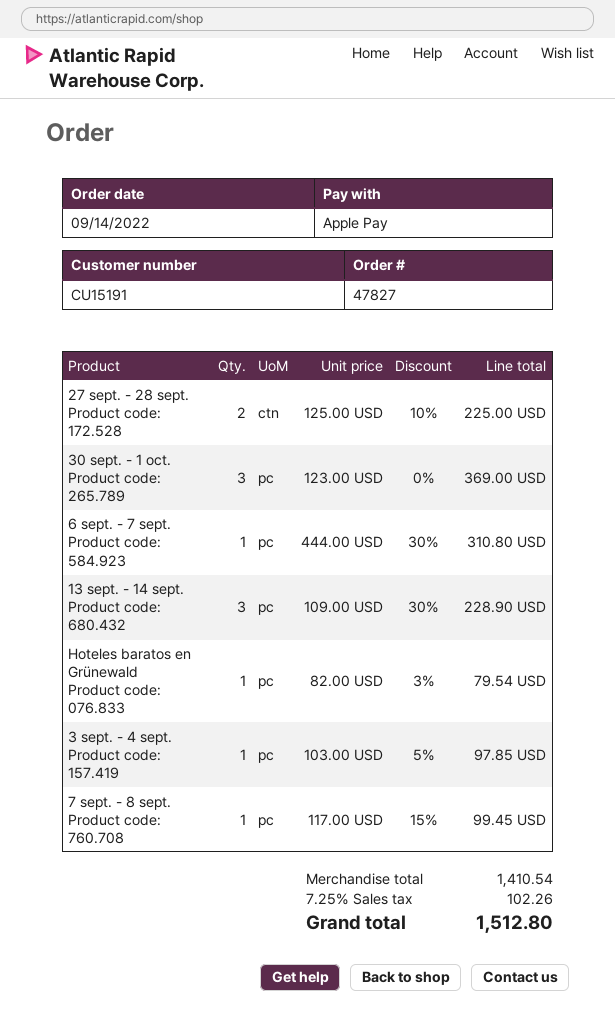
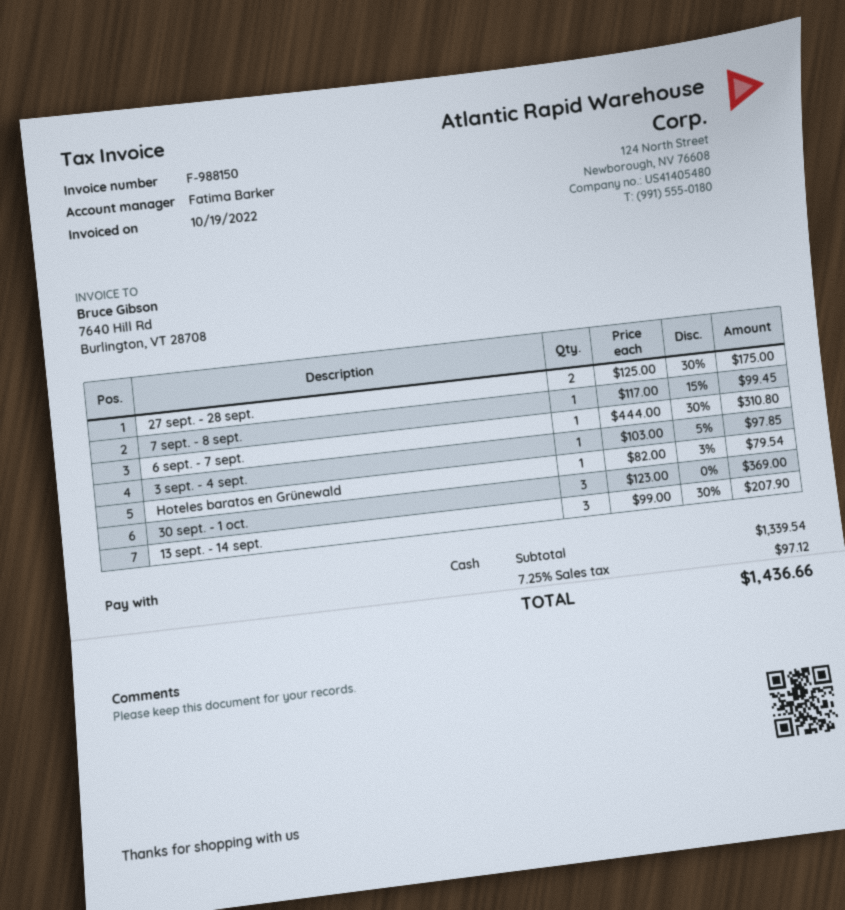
payment method: Apple Pay -> cash
27 sept. - 28 sept.: 2 x 125.00 - 10% = 225.00 -> 2 x 125.00 - 30% = 175.00
13 sept. - 14 sept.: 3 x 109.00 - 30% = 228.90 -> 3 x 99.00 - 30% = 207.90
subtotal: 1410.54 -> 1339.54
tax: 7.25% = 102.26 -> 7.25% = 97.12
total: 1512.80 -> 1436.66

